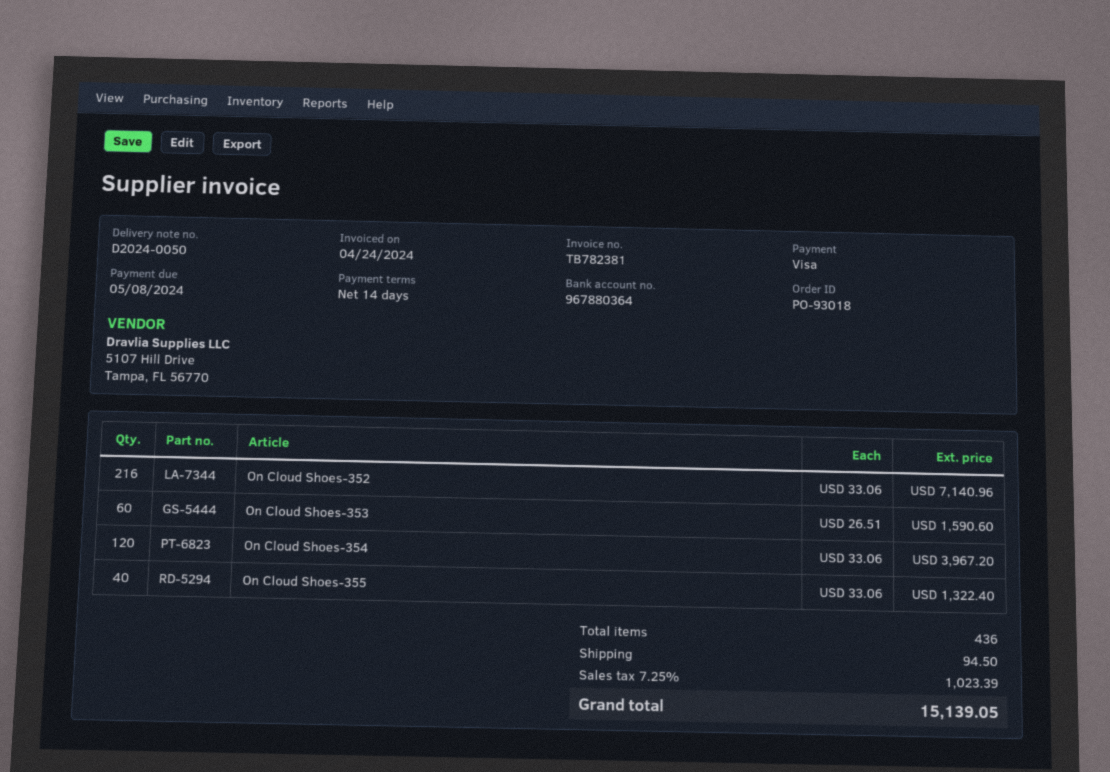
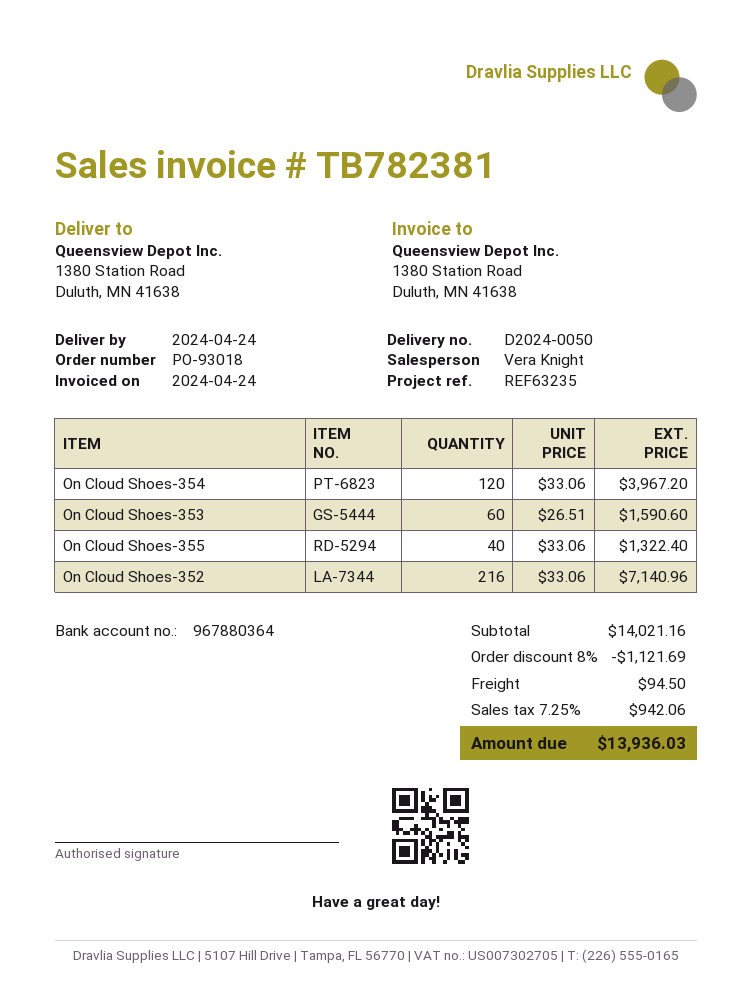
discount: none -> 8% = 1121.69
tax: 7.25% = 1023.39 -> 7.25% = 942.06
total: 15139.05 -> 13936.03

